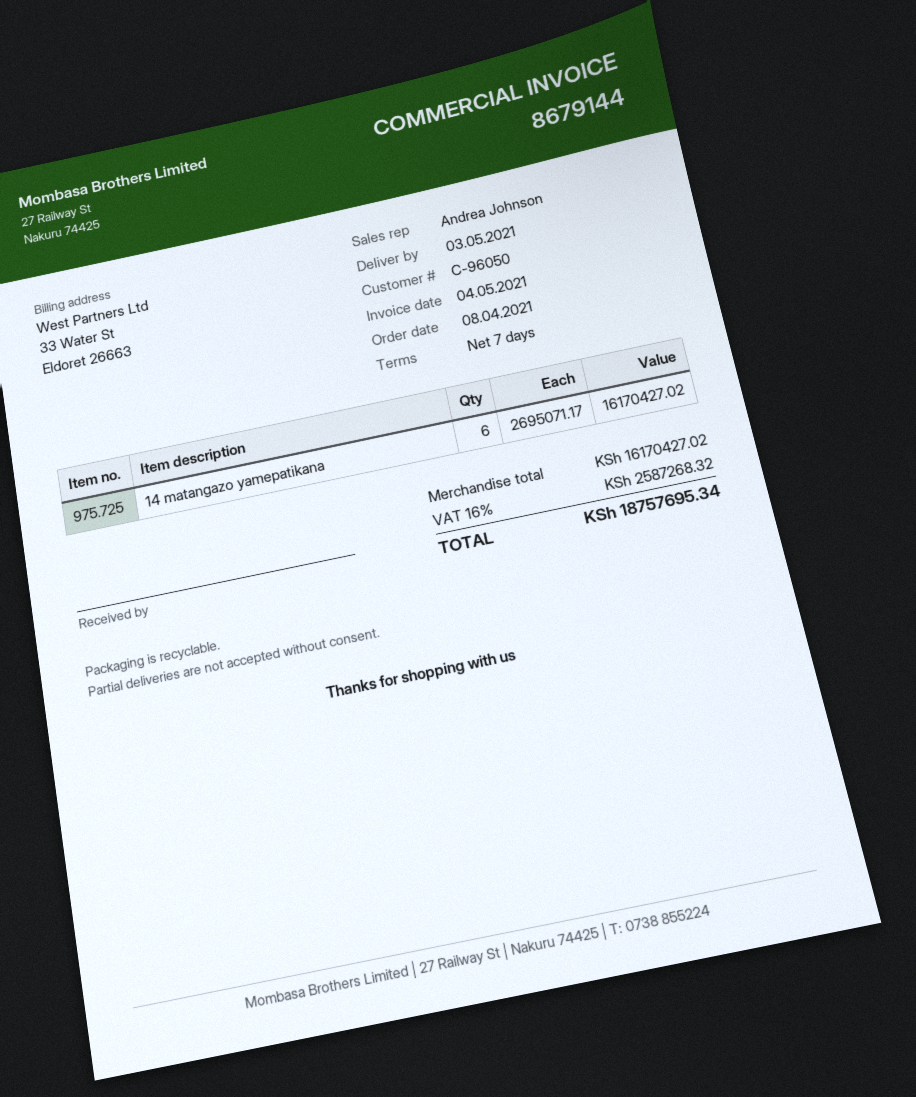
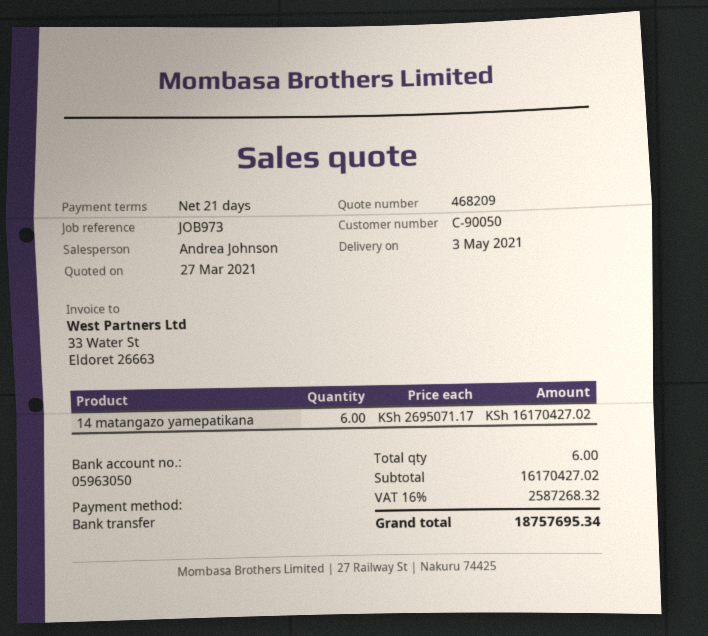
payment terms: 7 days -> 21 days
customer number: C-96050 -> C-90050

